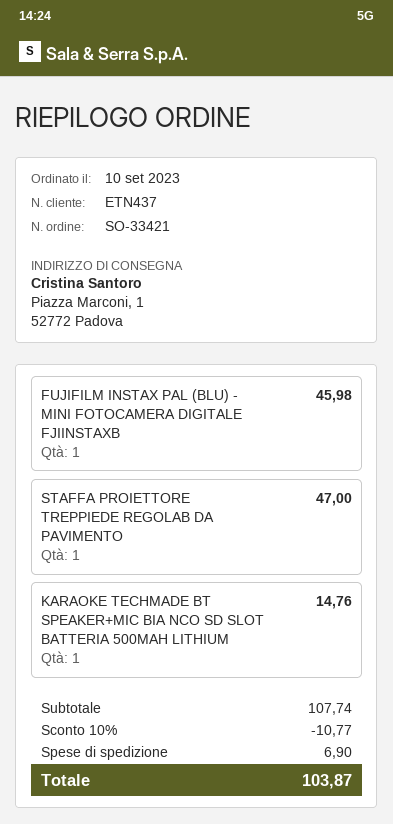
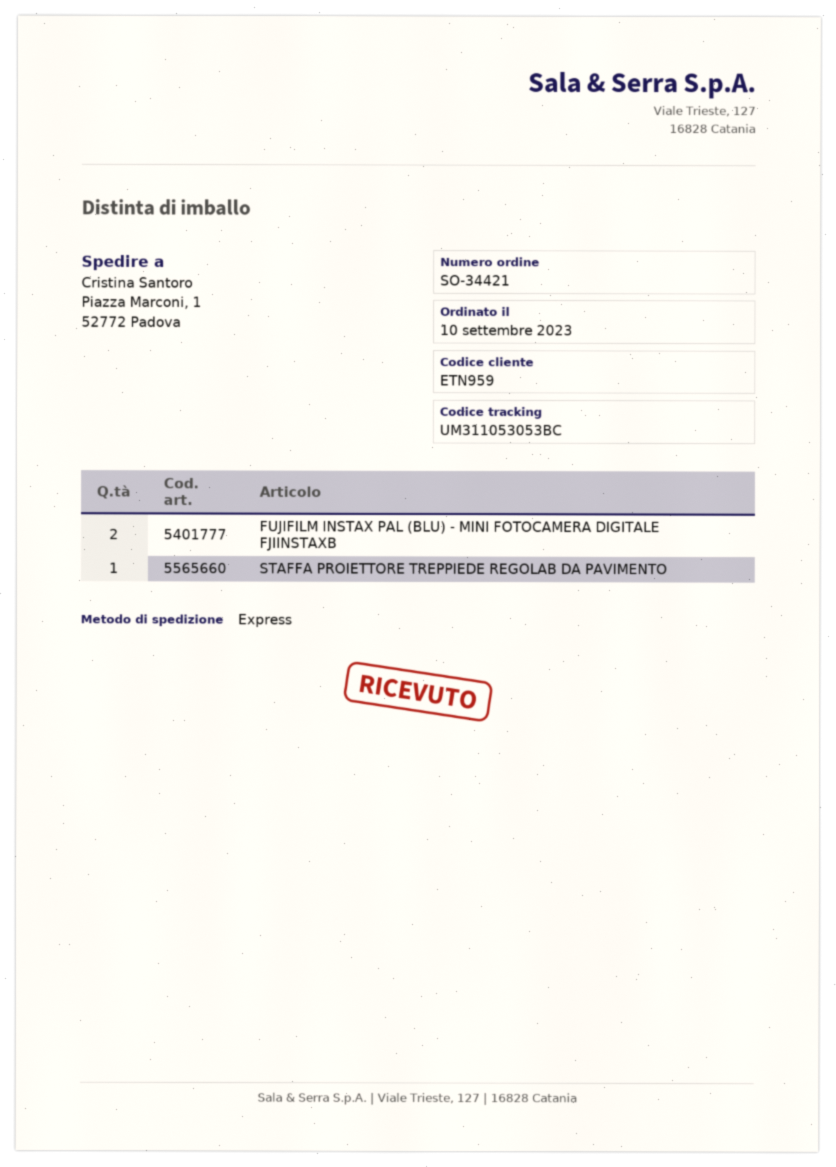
order number: SO-33421 -> SO-34421
customer number: ETN437 -> ETN959
FUJIFILM INSTAX PAL (BLU) - MINI FOTOCAMERA DIGITALE FJIINSTAXB: 1 -> 2
KARAOKE TECHMADE BT SPEAKER+MIC BIA NCO SD SLOT BATTERIA 500MAH LITHIUM: 1 -> none

